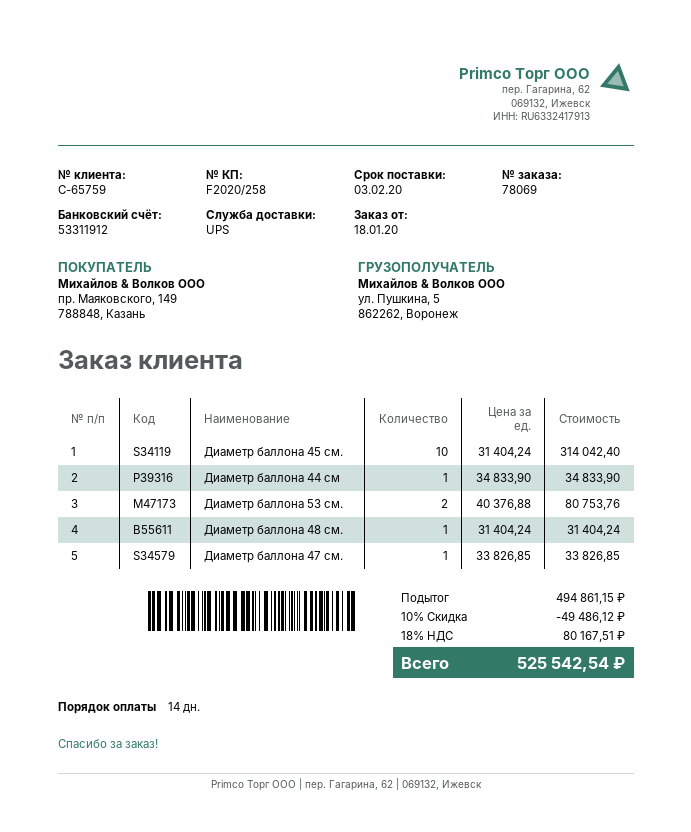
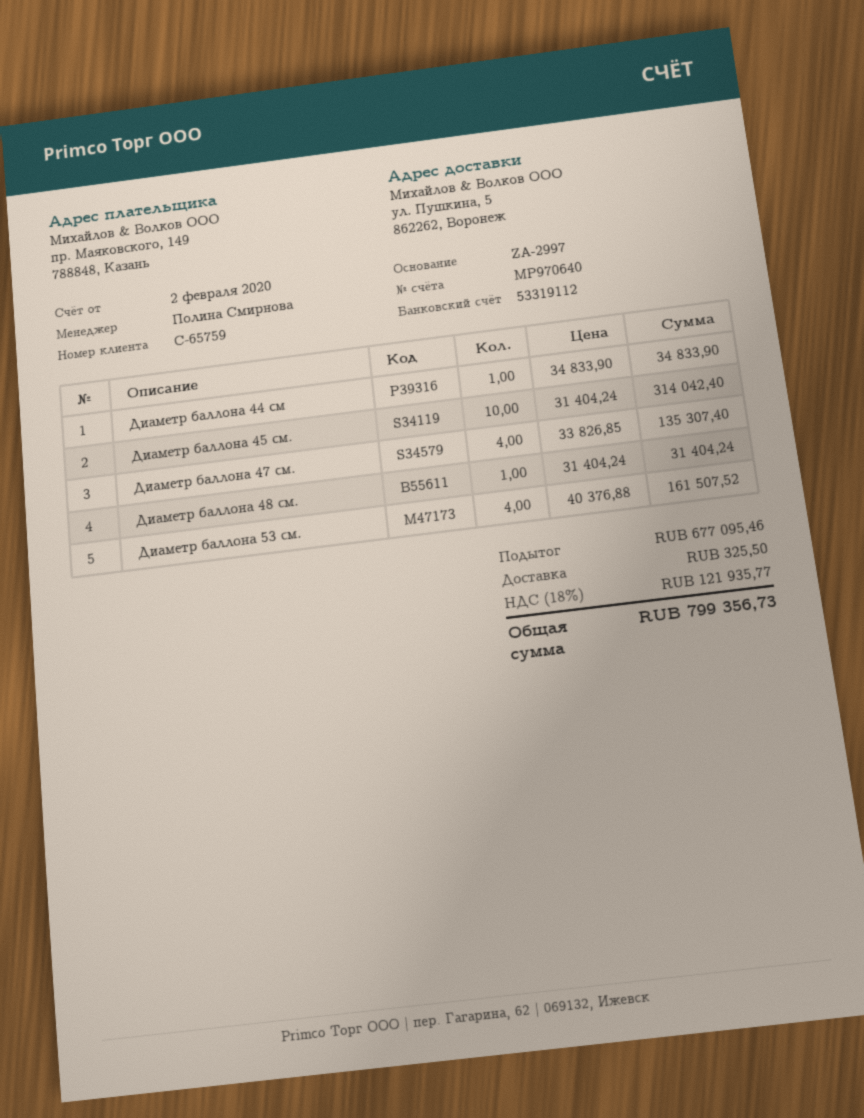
bank account: 53311912 -> 53319112
Диаметр баллона 53 см.: 2 x 40376.88 = 80753.76 -> 4 x 40376.88 = 161507.52
Диаметр баллона 47 см.: 1 x 33826.85 = 33826.85 -> 4 x 33826.85 = 135307.40
subtotal: 494861.15 -> 677095.46
discount: 10% = 49486.12 -> none
shipping: none -> 325.50
tax: 18% = 80167.51 -> 18% = 121935.77
total: 525542.54 -> 799356.73

